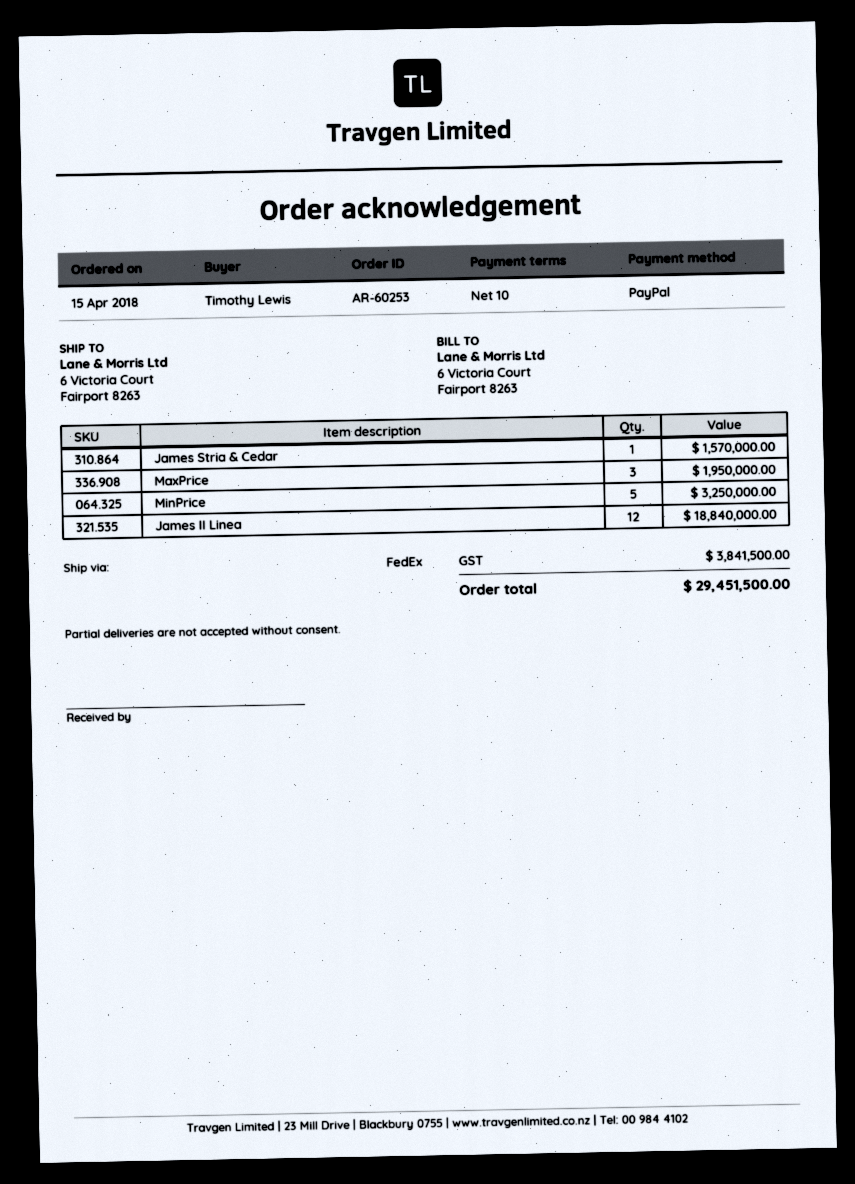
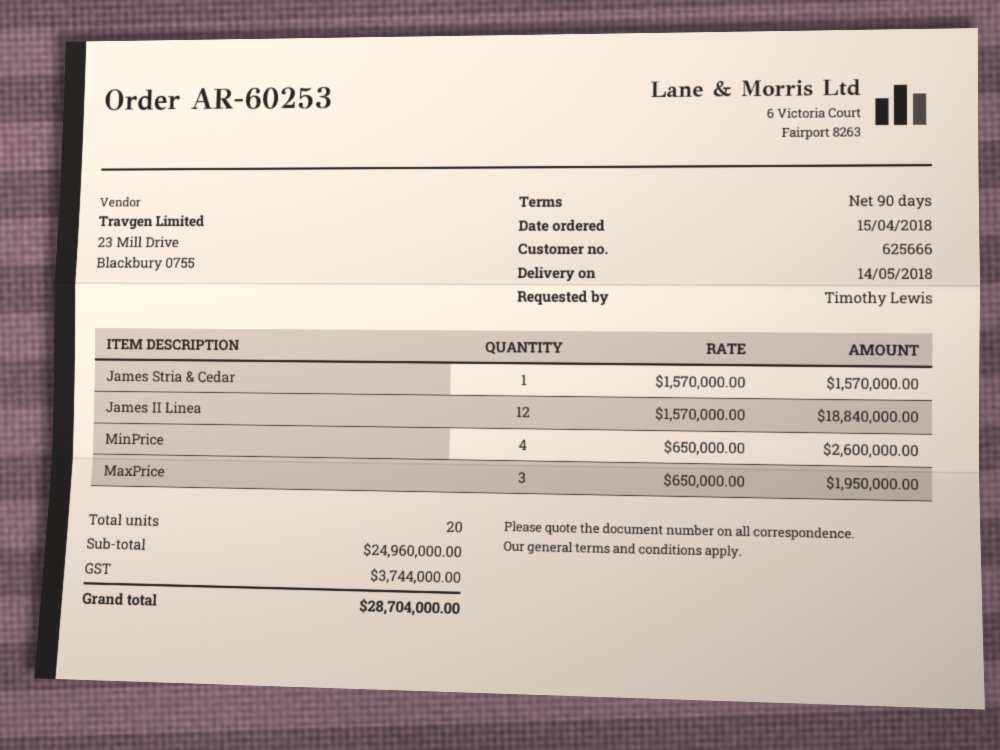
payment terms: 10 days -> 90 days
MinPrice: 5 for 3250000.00 -> 4 for 2600000.00
tax: 3841500.00 -> 3744000.00
total: 29451500.00 -> 28704000.00

